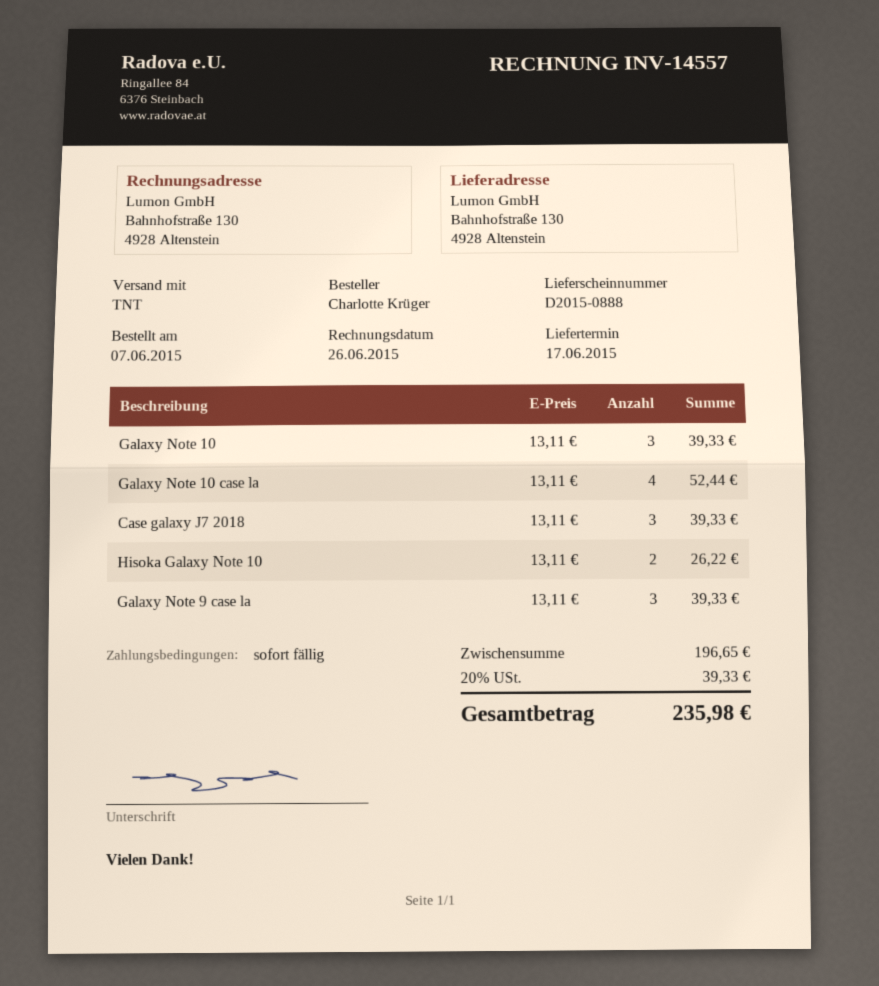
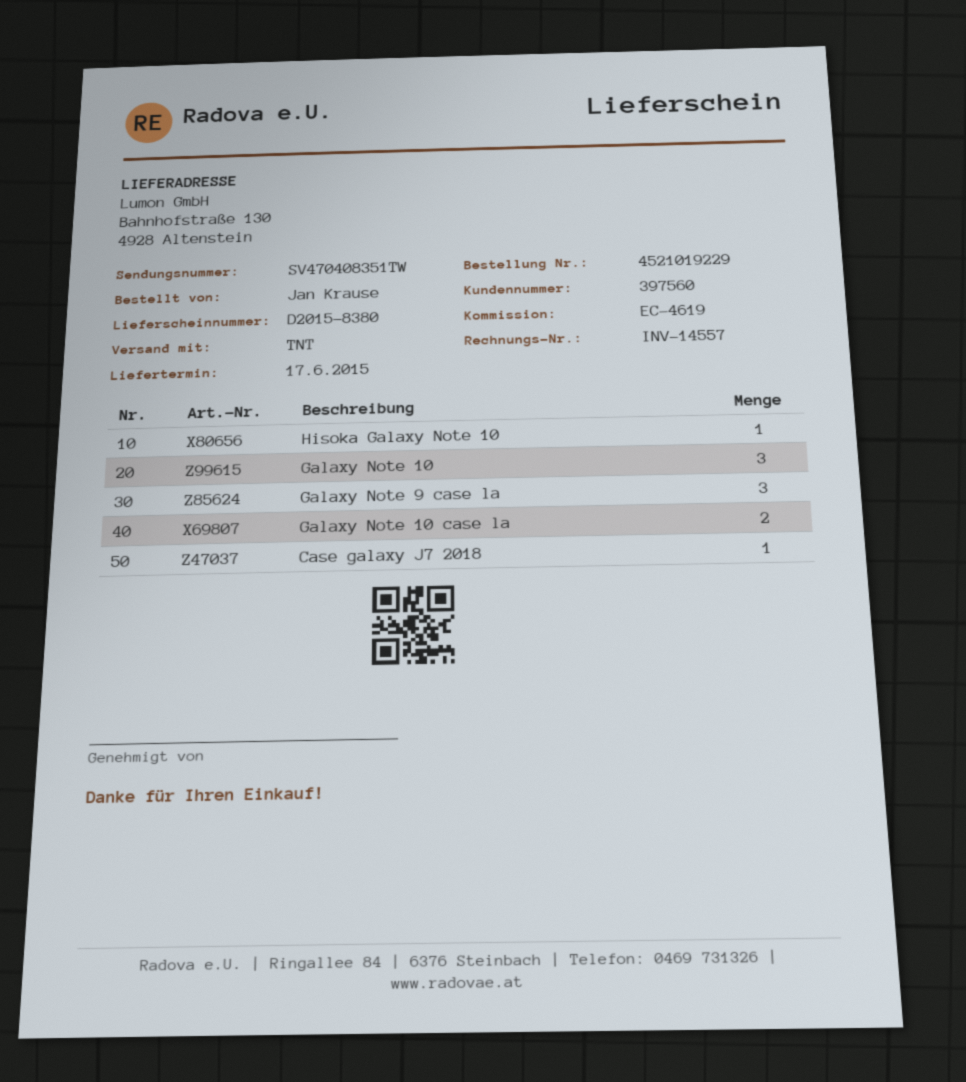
delivery note number: D2015-0888 -> D2015-8380
ordered by: Charlotte Krüger -> Jan Krause
Galaxy Note 10 case la: 4 -> 2
Case galaxy J7 2018: 3 -> 1
Hisoka Galaxy Note 10: 2 -> 1

